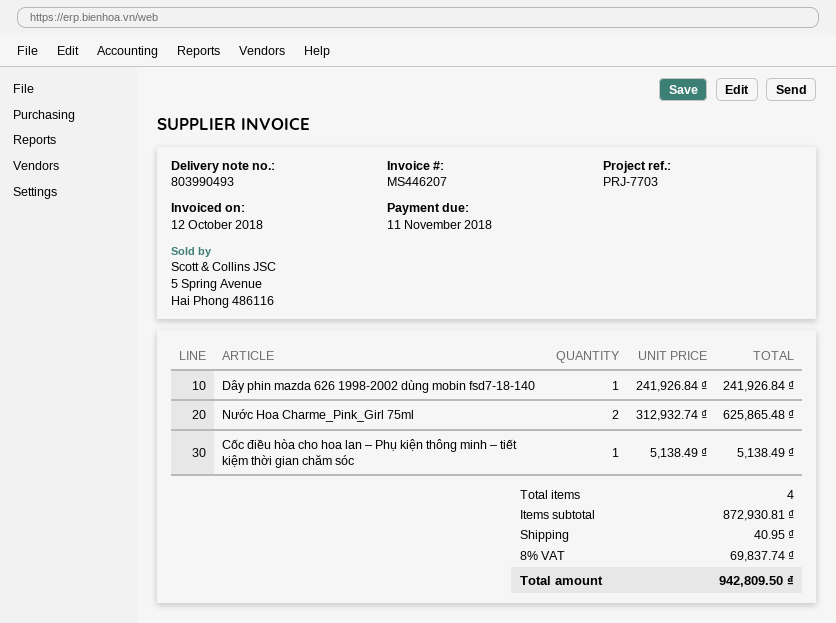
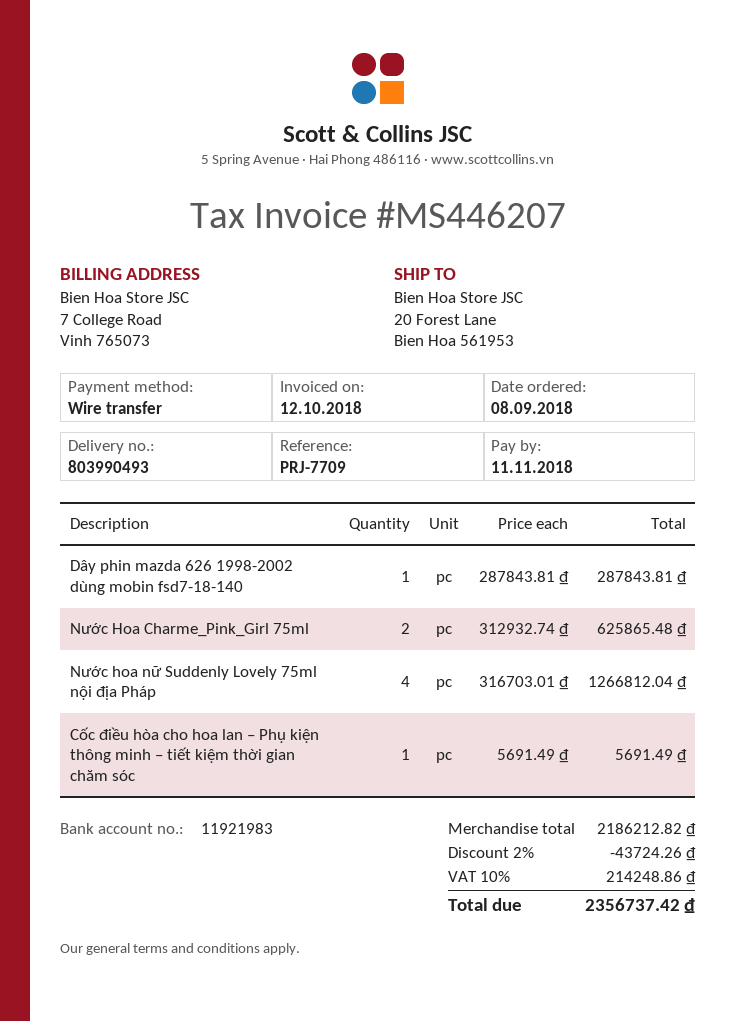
reference: PRJ-7703 -> PRJ-7709
Dây phin mazda 626 1998-2002 dùng mobin fsd7-18-140: 1 x 241926.84 = 241926.84 -> 1 x 287843.81 = 287843.81
Cốc điều hòa cho hoa lan – Phụ kiện thông minh – tiết kiệm thời gian chăm sóc: 1 x 5138.49 = 5138.49 -> 1 x 5691.49 = 5691.49
Nước hoa nữ Suddenly Lovely 75ml nội địa Pháp: none -> 4 x 316703.01 = 1266812.04
subtotal: 872930.81 -> 2186212.82
discount: none -> 2% = 43724.26
shipping: 40.95 -> none
tax: 8% = 69837.74 -> 10% = 214248.86
total: 942809.50 -> 2356737.42

